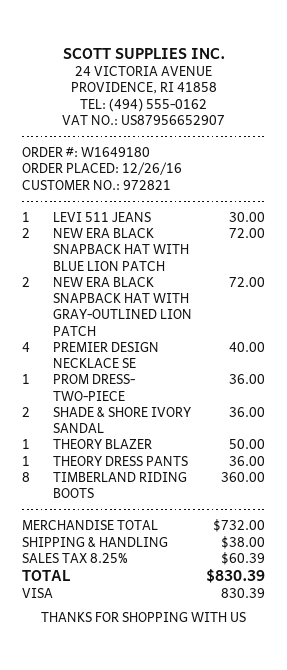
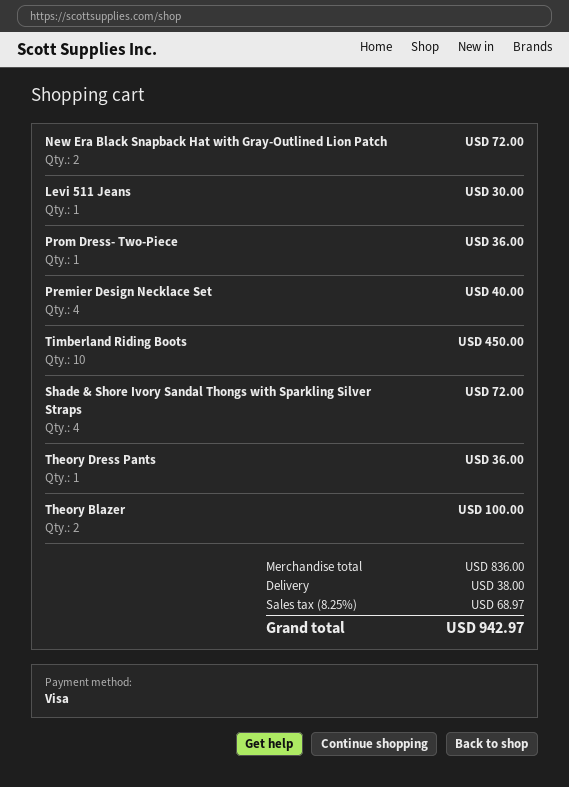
NEW ERA BLACK SNAPBACK HAT WITH BLUE LION PATCH: 2 for 72.00 -> none
SHADE & SHORE IVORY SANDAL: 2 for 36.00 -> 4 for 72.00
THEORY BLAZER: 1 for 50.00 -> 2 for 100.00
TIMBERLAND RIDING BOOTS: 8 for 360.00 -> 10 for 450.00
subtotal: 732.00 -> 836.00
tax: 8.25% = 60.39 -> 8.25% = 68.97
total: 830.39 -> 942.97

